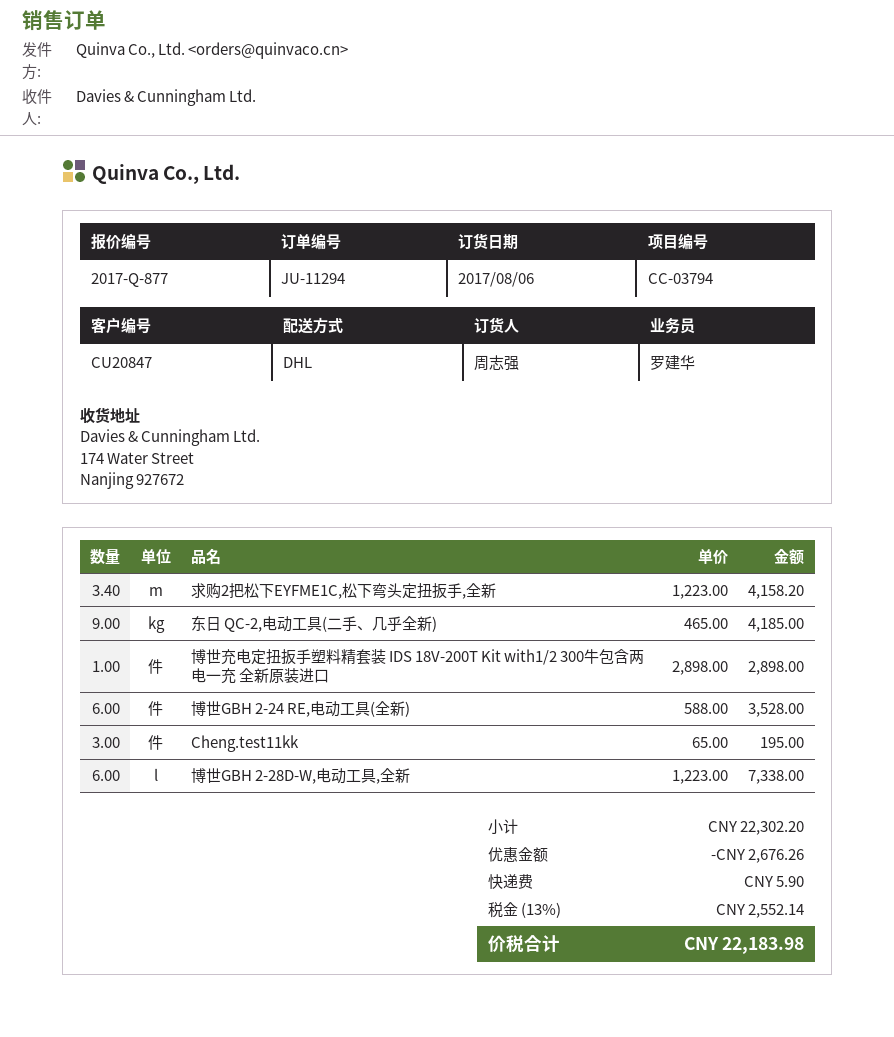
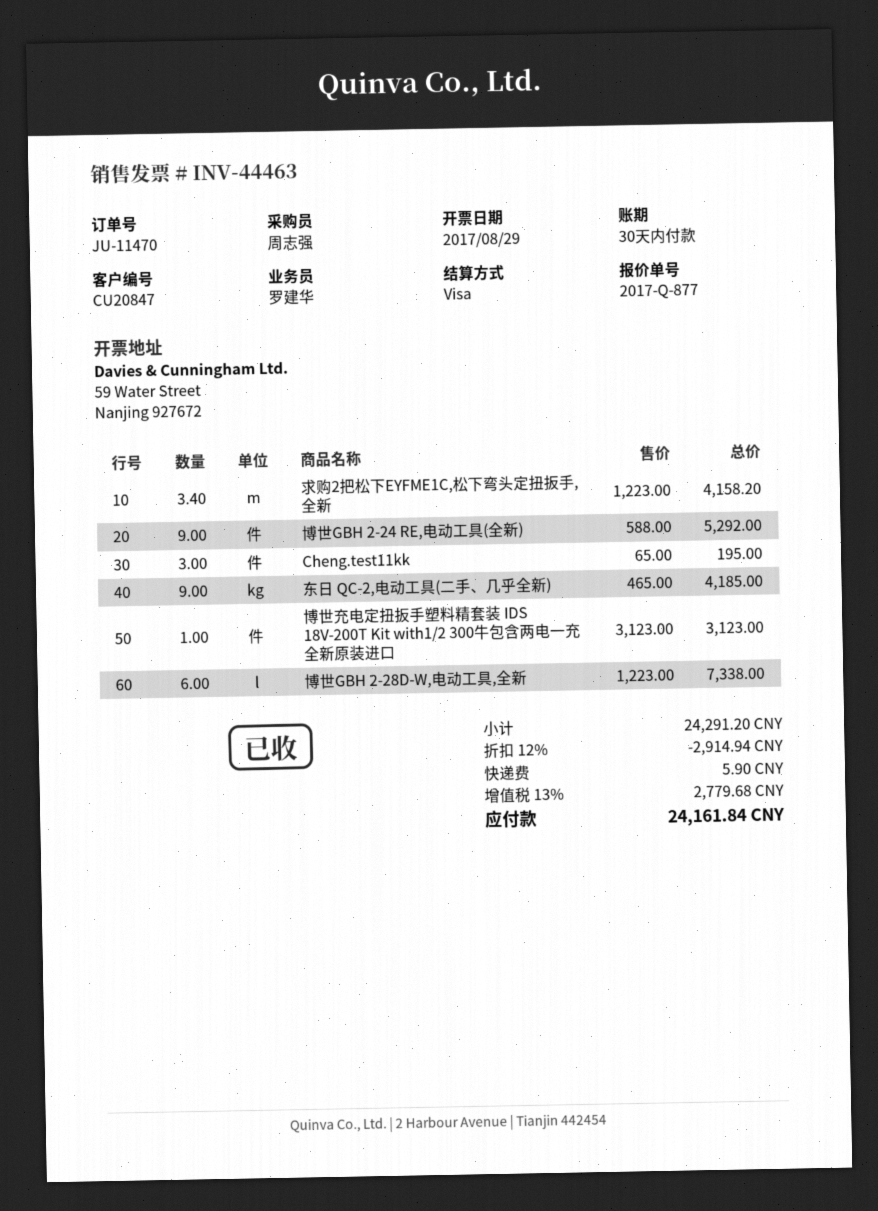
order number: JU-11294 -> JU-11470
博世充电定扭扳手塑料精套装 IDS 18V-200T Kit with1/2 300牛包含两电一充 全新原装进口: 1 x 2898.00 = 2898.00 -> 1 x 3123.00 = 3123.00
博世GBH 2-24 RE,电动工具(全新): 6 x 588.00 = 3528.00 -> 9 x 588.00 = 5292.00
subtotal: 22302.20 -> 24291.20
discount: 2676.26 -> 2914.94
tax: 13% = 2552.14 -> 13% = 2779.68
total: 22183.98 -> 24161.84

